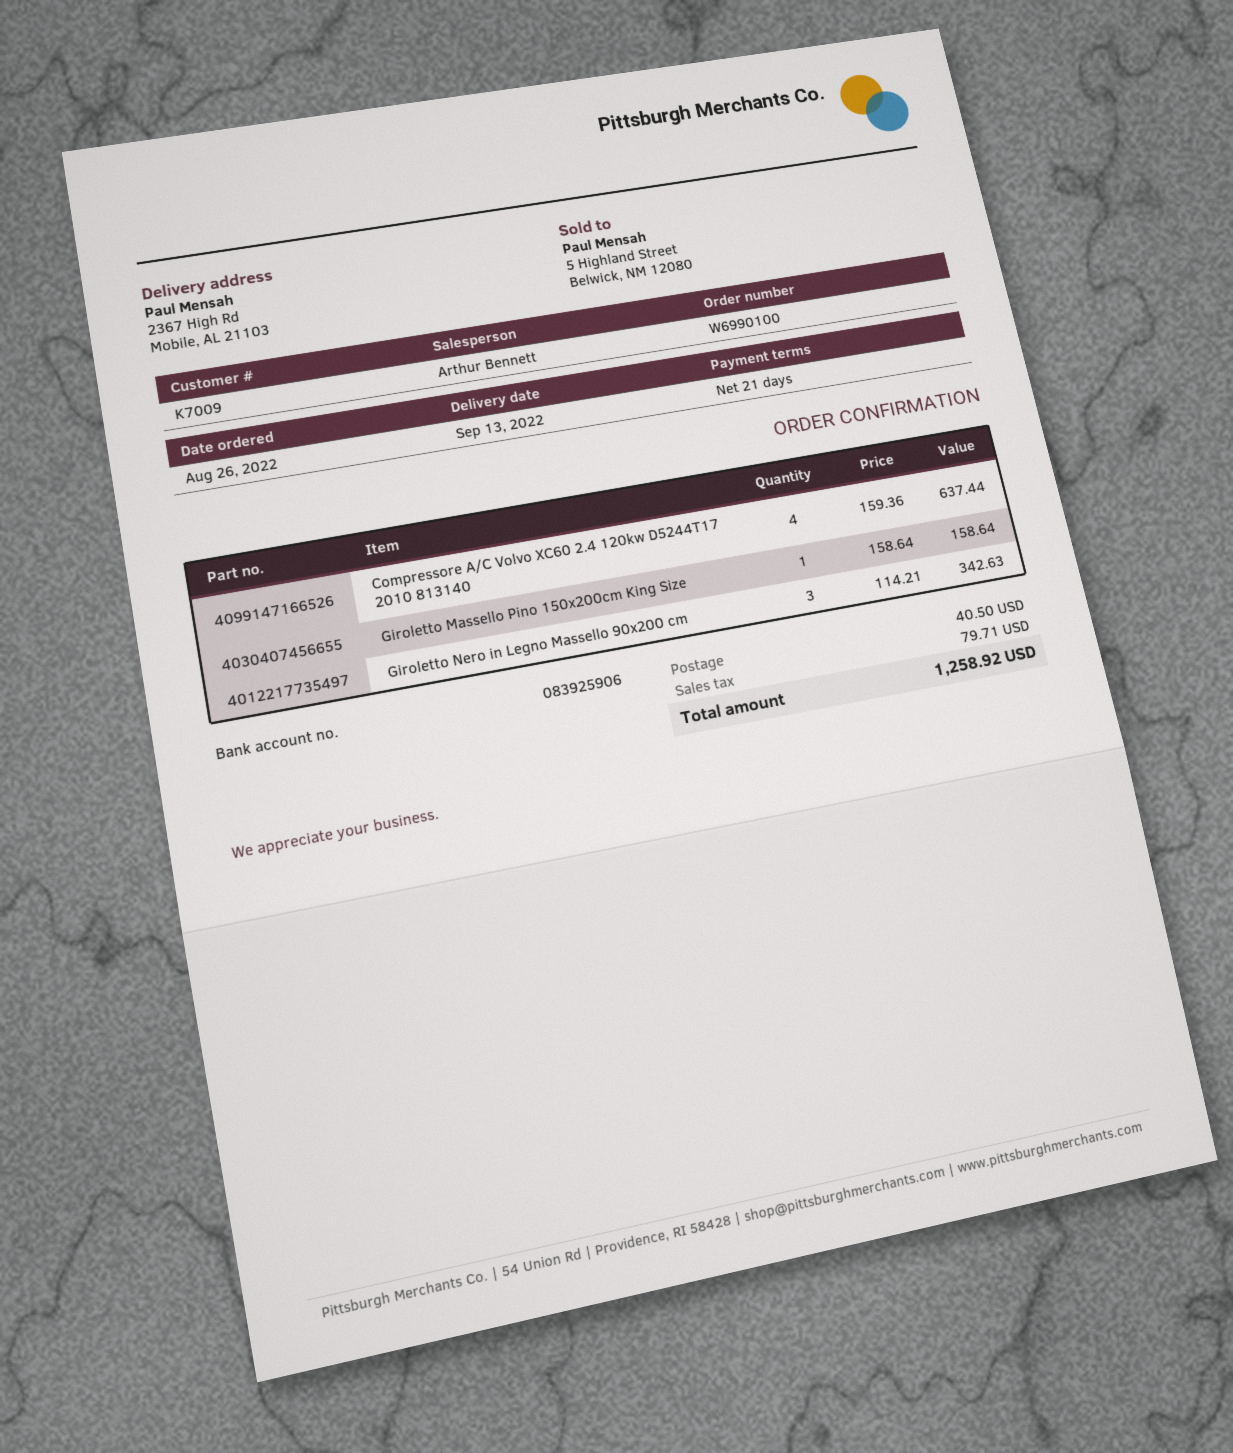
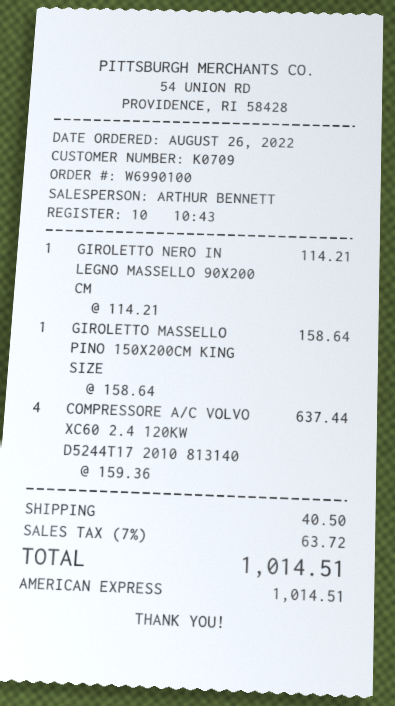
customer number: K7009 -> K0709
Giroletto Nero in Legno Massello 90x200 cm: 3 x 114.21 = 342.63 -> 1 x 114.21 = 114.21
tax: 79.71 -> 63.72
total: 1258.92 -> 1014.51

